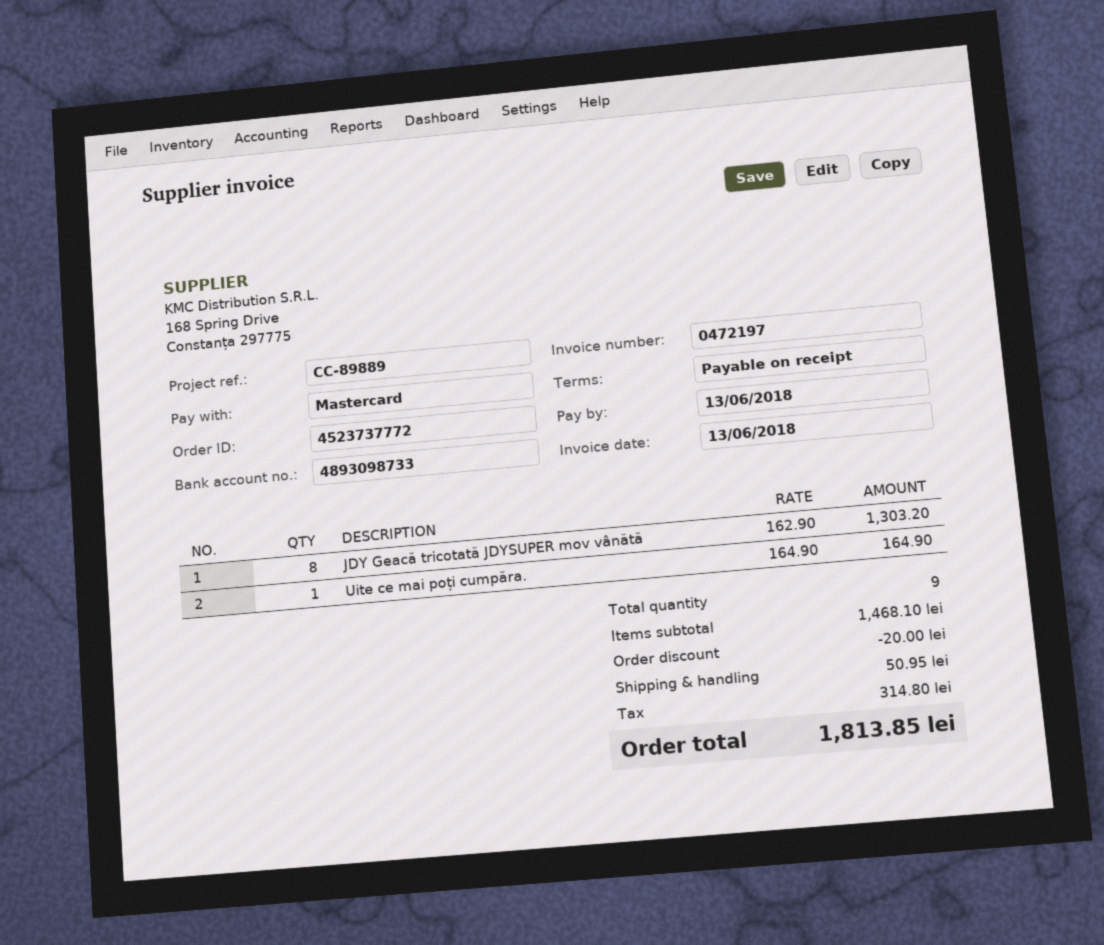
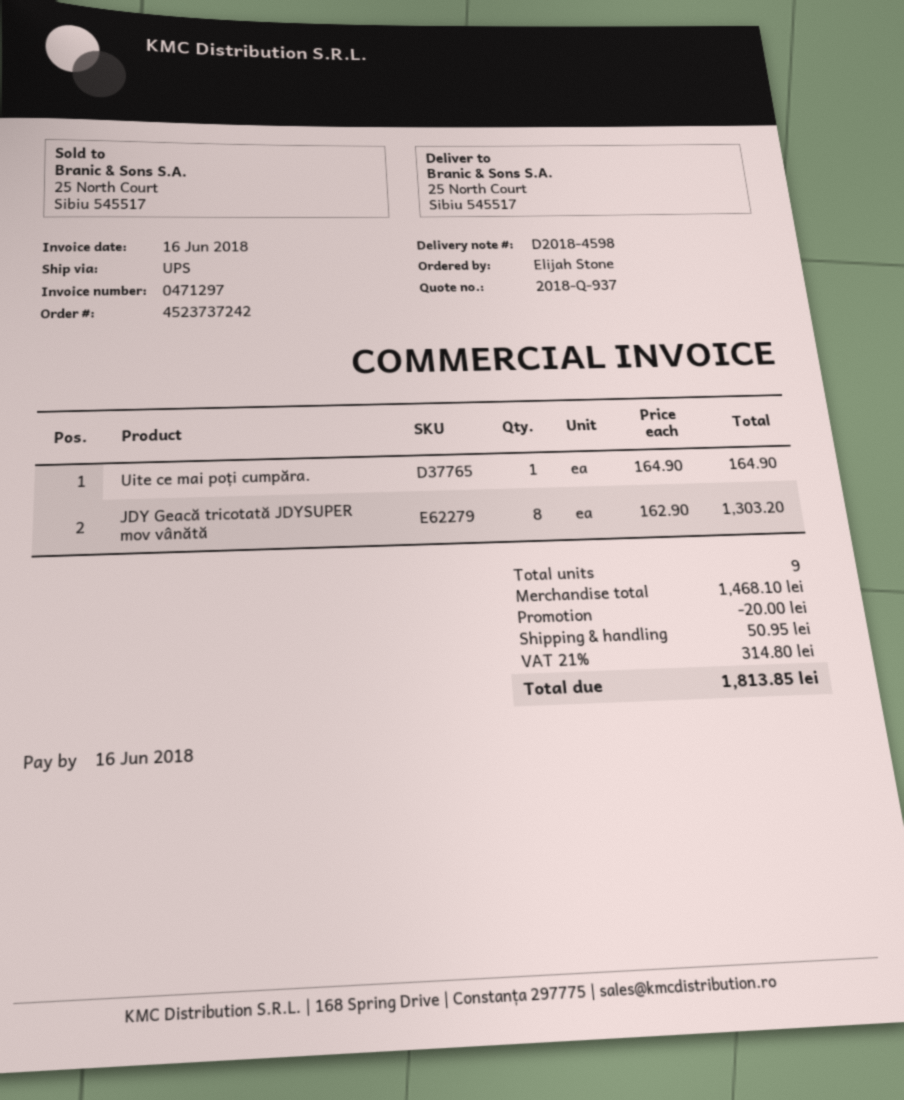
order number: 4523737772 -> 4523737242
invoice number: 0472197 -> 0471297
invoice date: 2018-06-13 -> 2018-06-16
due date: 2018-06-13 -> 2018-06-16

